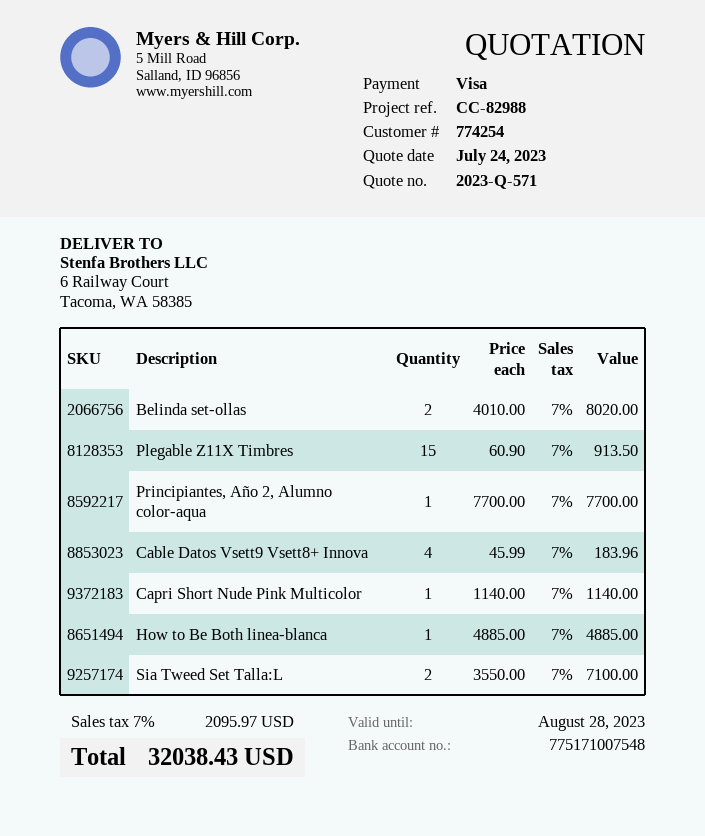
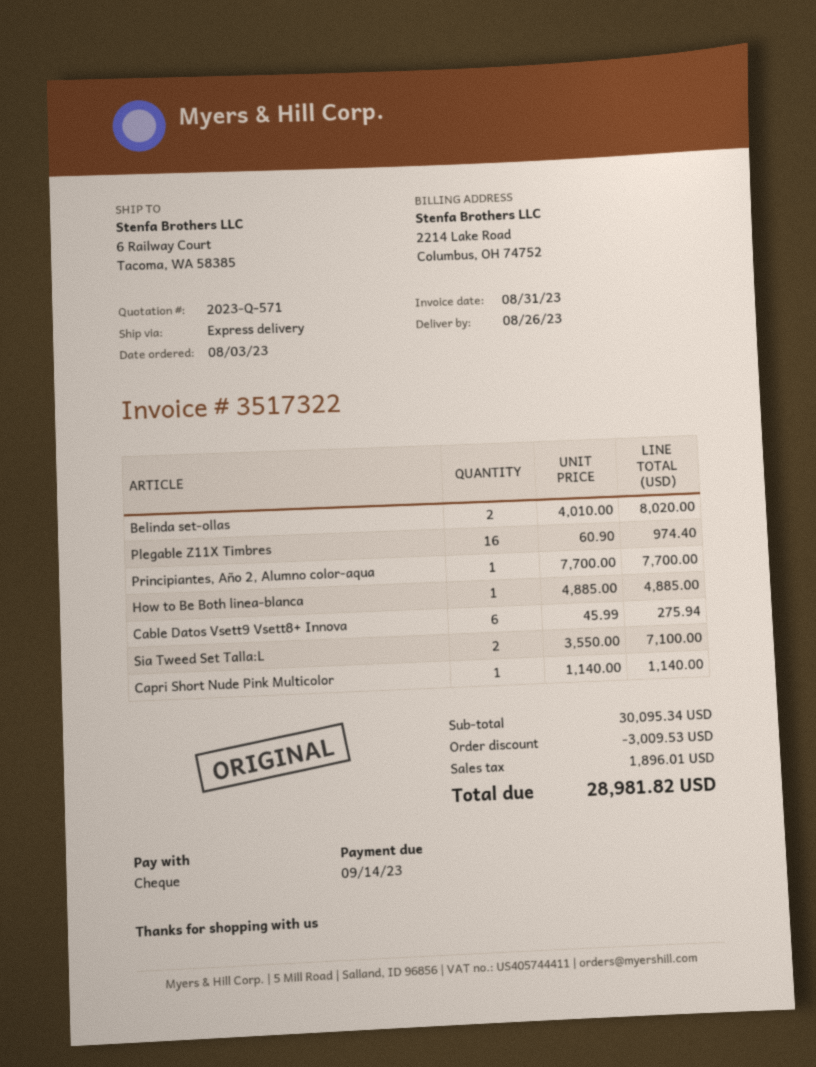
payment method: Visa -> cheque
Plegable Z11X Timbres: 15 x 60.90 = 913.50 -> 16 x 60.90 = 974.40
Cable Datos Vsett9 Vsett8+ Innova: 4 x 45.99 = 183.96 -> 6 x 45.99 = 275.94
discount: none -> 3009.53
tax: 2095.97 -> 1896.01
total: 32038.43 -> 28981.82

